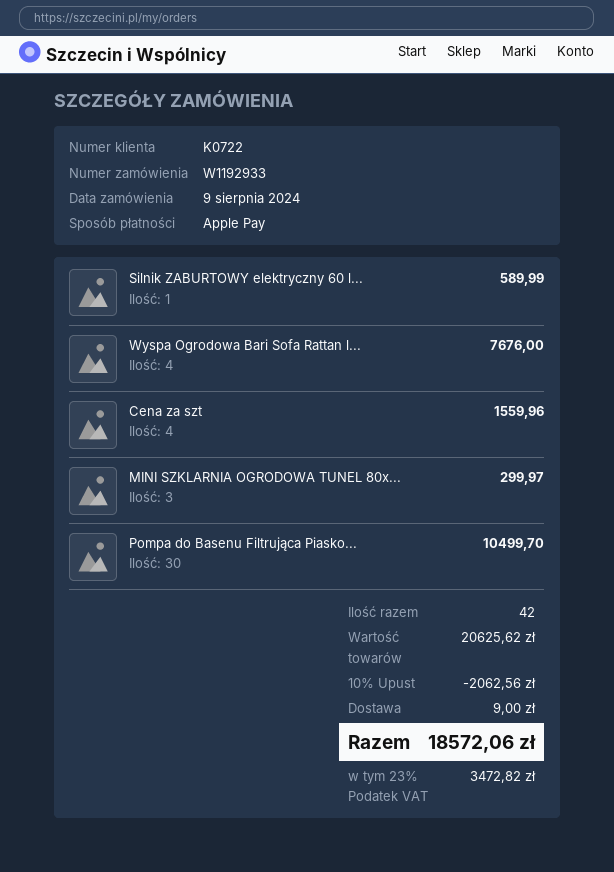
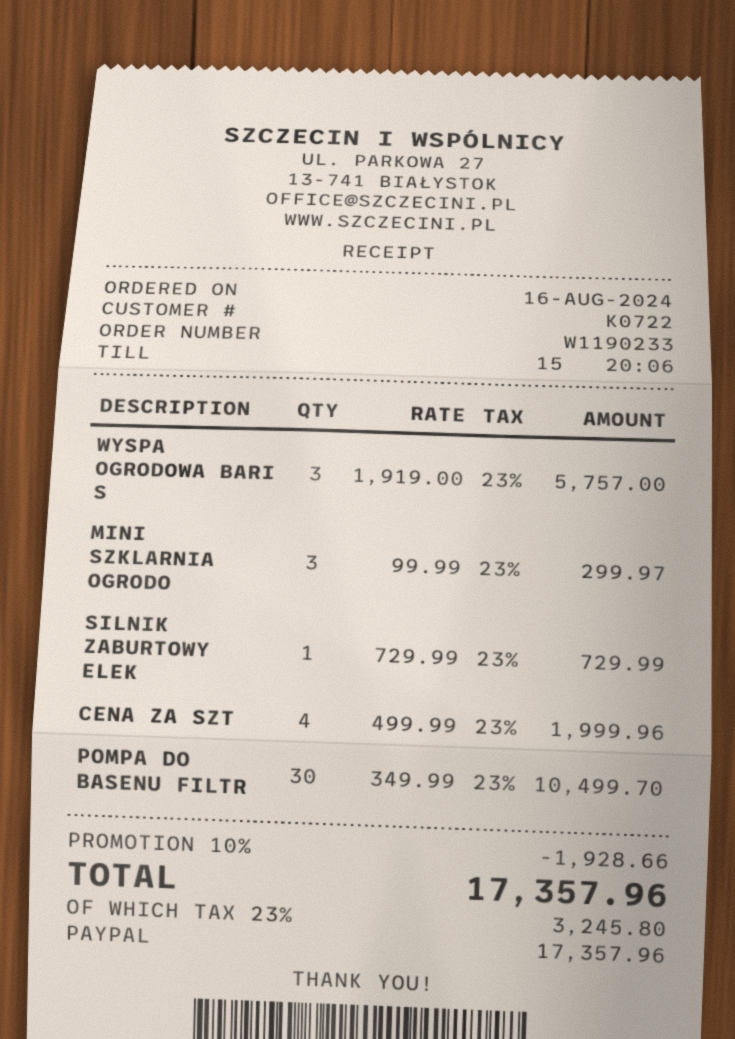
order number: W1192933 -> W1190233
order date: 2024-08-09 -> 2024-08-16
payment method: Apple Pay -> PayPal
Silnik ZABURTOWY elektryczny 60 l...: 1 for 589.99 -> 1 for 729.99
Wyspa Ogrodowa Bari Sofa Rattan l...: 4 for 7676.00 -> 3 for 5757.00
Cena za szt: 4 for 1559.96 -> 4 for 1999.96
discount: 10% = 2062.56 -> 10% = 1928.66
shipping: 9.00 -> none
tax: 23% = 3472.82 -> 23% = 3245.80
total: 18572.06 -> 17357.96

